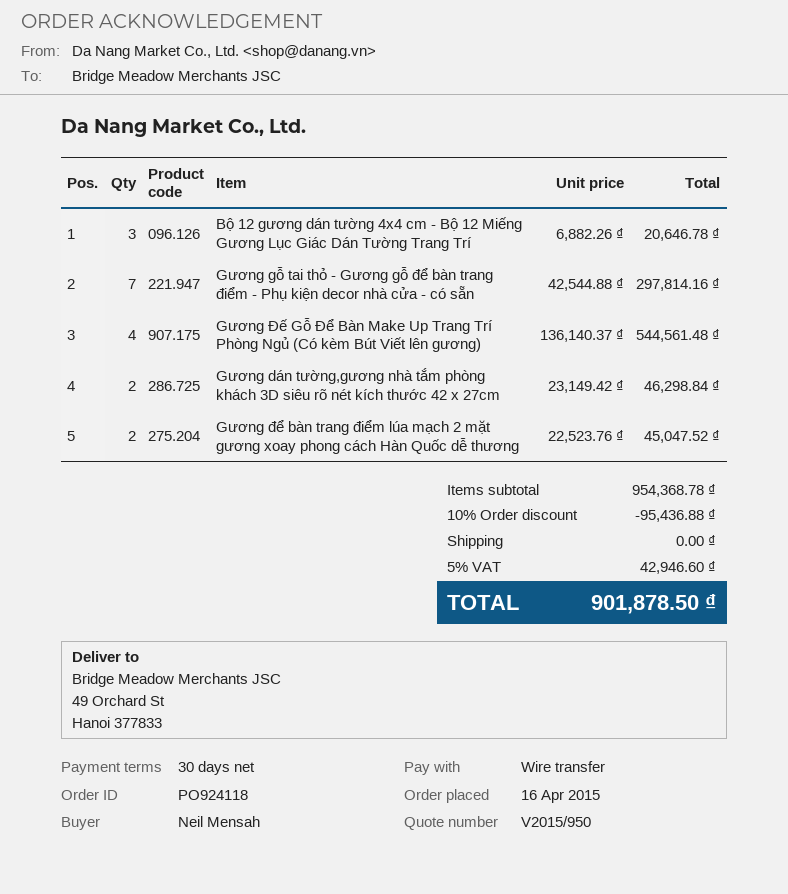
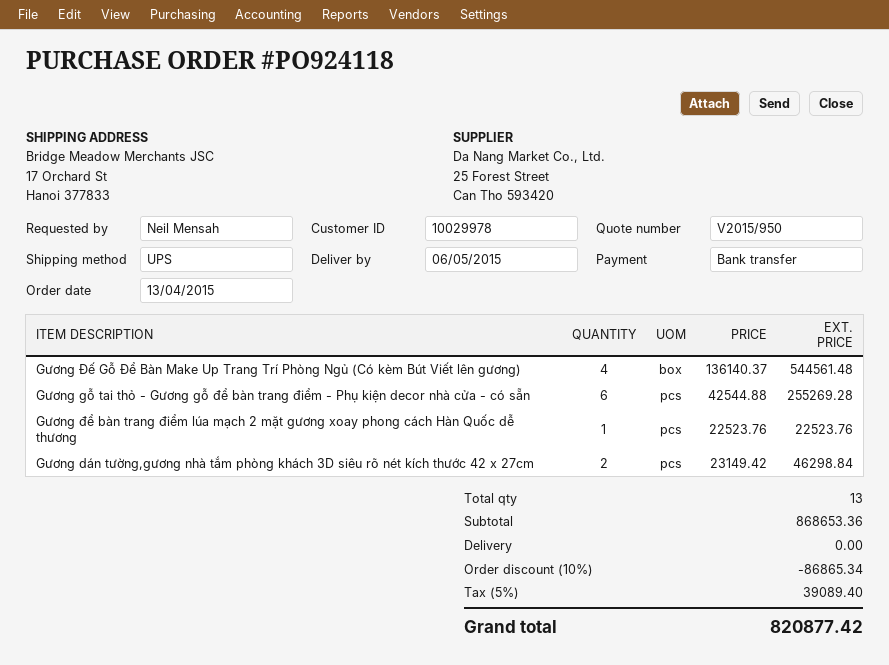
order date: 2015-04-16 -> 2015-04-13
ship to: 49 Orchard St, Hanoi 377833 -> 17 Orchard St, Hanoi 377833
Bộ 12 gương dán tường 4x4 cm - Bộ 12 Miếng Gương Lục Giác Dán Tường Trang Trí: 3 x 6882.26 = 20646.78 -> none
Gương gỗ tai thỏ - Gương gỗ để bàn trang điểm - Phụ kiện decor nhà cửa - có sẵn: 7 x 42544.88 = 297814.16 -> 6 x 42544.88 = 255269.28
Gương để bàn trang điểm lúa mạch 2 mặt gương xoay phong cách Hàn Quốc dễ thương: 2 x 22523.76 = 45047.52 -> 1 x 22523.76 = 22523.76
subtotal: 954368.78 -> 868653.36
discount: 10% = 95436.88 -> 10% = 86865.34
tax: 5% = 42946.60 -> 5% = 39089.40
total: 901878.50 -> 820877.42

